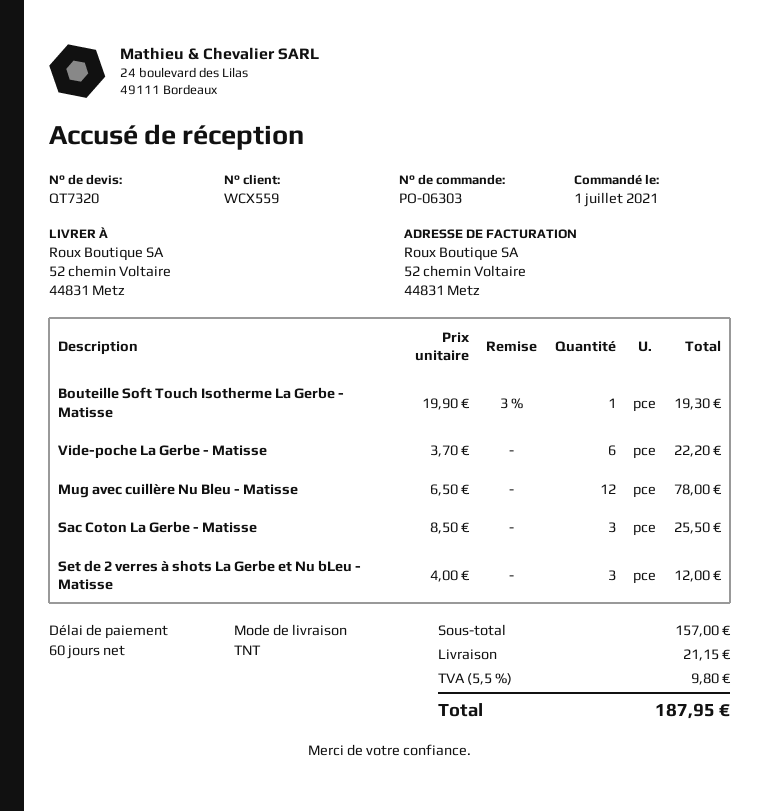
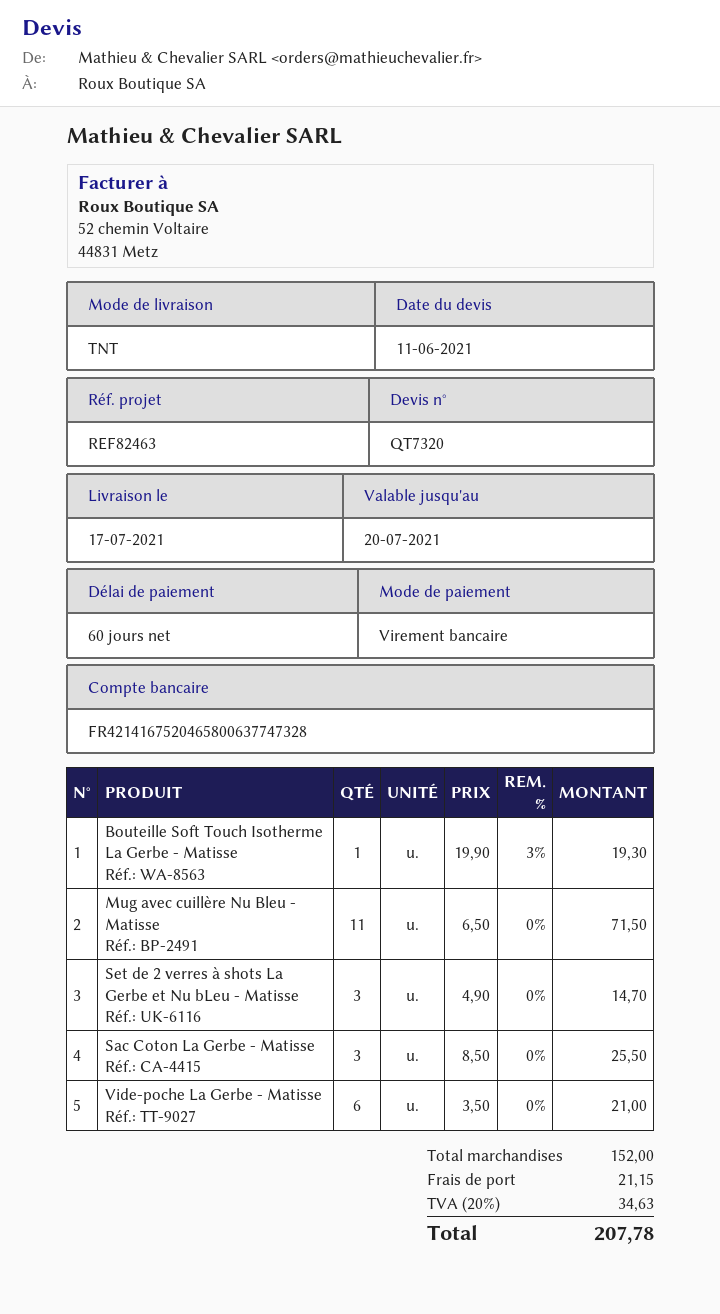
Vide-poche La Gerbe - Matisse: 6 x 3.70 = 22.20 -> 6 x 3.50 = 21.00
Mug avec cuillère Nu Bleu - Matisse: 12 x 6.50 = 78.00 -> 11 x 6.50 = 71.50
Set de 2 verres à shots La Gerbe et Nu bLeu - Matisse: 3 x 4.00 = 12.00 -> 3 x 4.90 = 14.70
subtotal: 157.00 -> 152.00
tax: 5.5% = 9.80 -> 20% = 34.63
total: 187.95 -> 207.78

